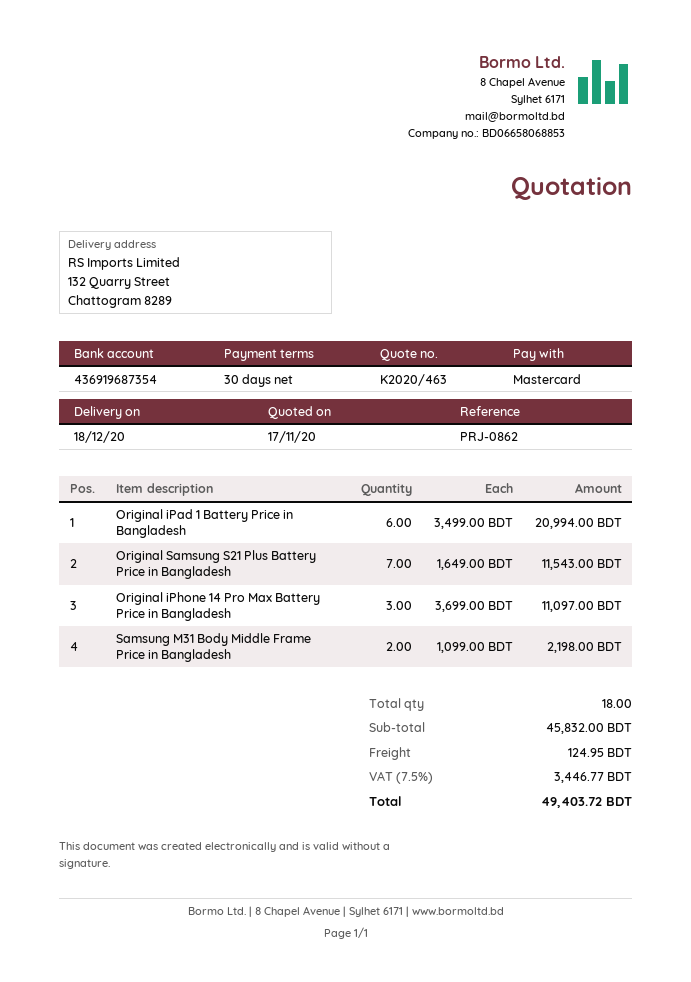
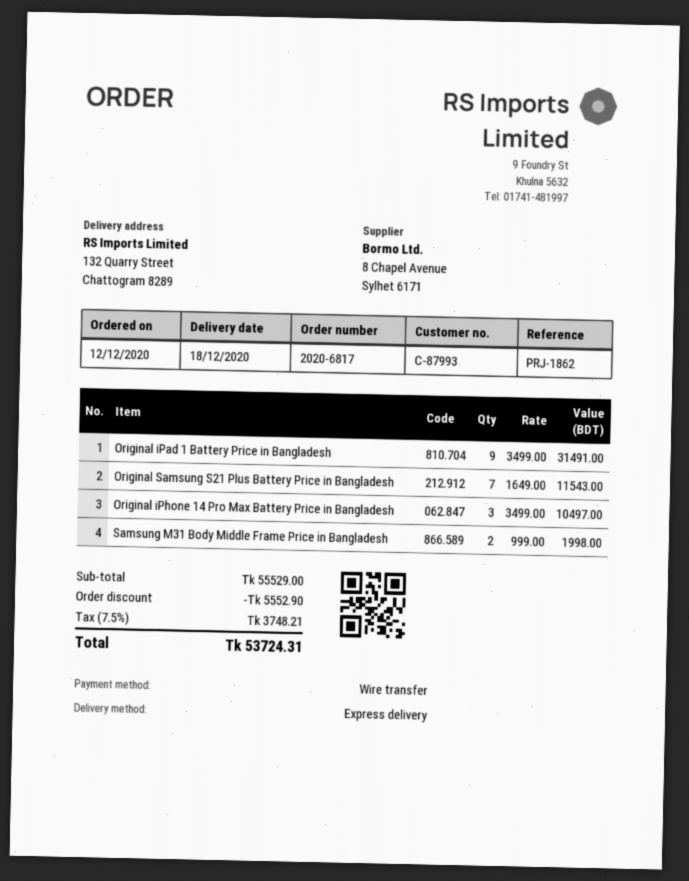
reference: PRJ-0862 -> PRJ-1862
payment method: Mastercard -> bank transfer
Original iPad 1 Battery Price in Bangladesh: 6 x 3499.00 = 20994.00 -> 9 x 3499.00 = 31491.00
Original iPhone 14 Pro Max Battery Price in Bangladesh: 3 x 3699.00 = 11097.00 -> 3 x 3499.00 = 10497.00
Samsung M31 Body Middle Frame Price in Bangladesh: 2 x 1099.00 = 2198.00 -> 2 x 999.00 = 1998.00
subtotal: 45832.00 -> 55529.00
discount: none -> 5552.90
shipping: 124.95 -> none
tax: 7.5% = 3446.77 -> 7.5% = 3748.21
total: 49403.72 -> 53724.31

